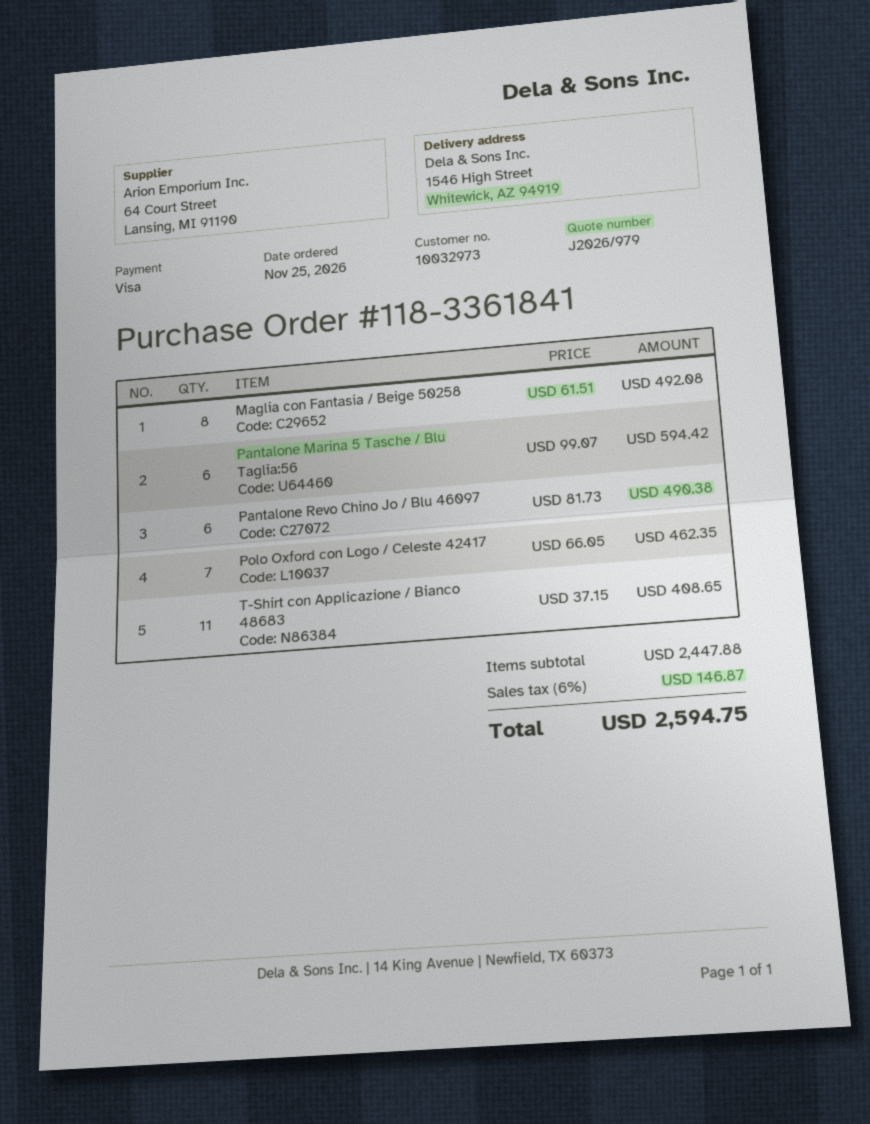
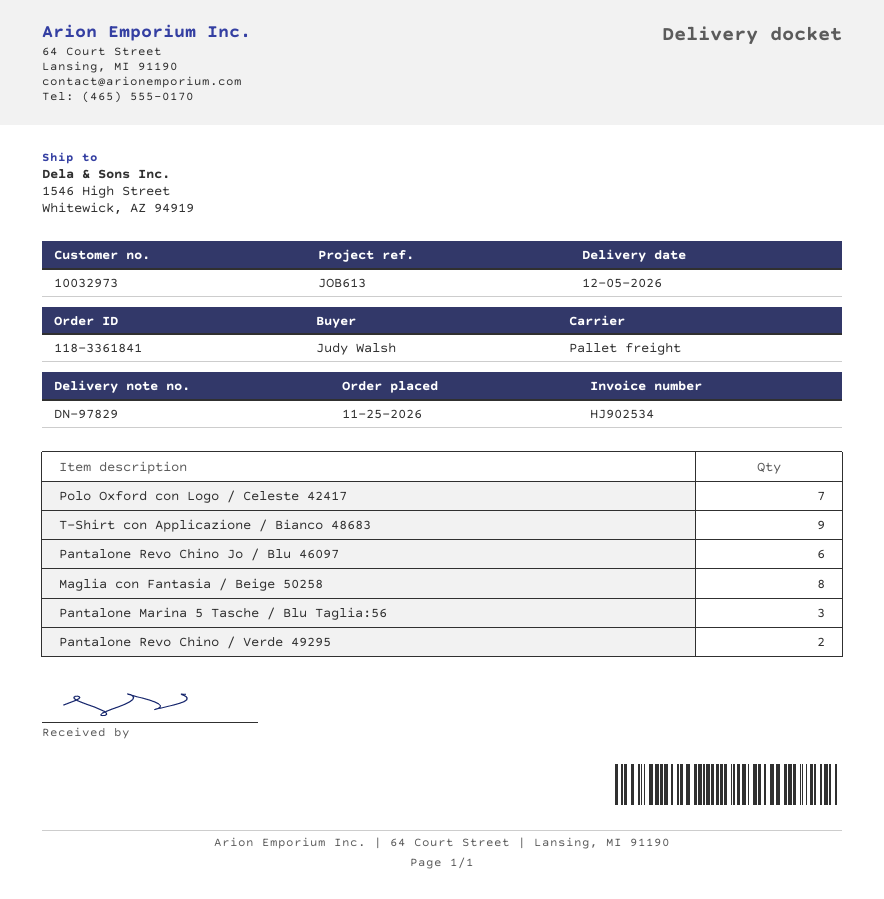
Pantalone Marina 5 Tasche / Blu Taglia:56: 6 -> 3
T-Shirt con Applicazione / Bianco 48683: 11 -> 9
Pantalone Revo Chino / Verde 49295: none -> 2

